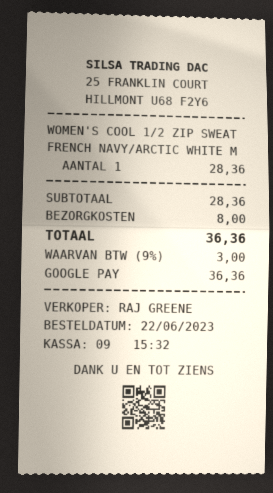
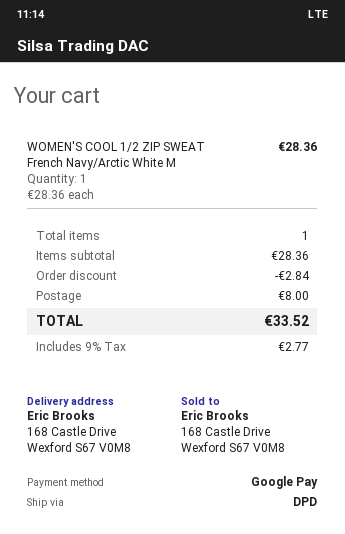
discount: none -> 2.84
tax: 9% = 3.00 -> 9% = 2.77
total: 36.36 -> 33.52

